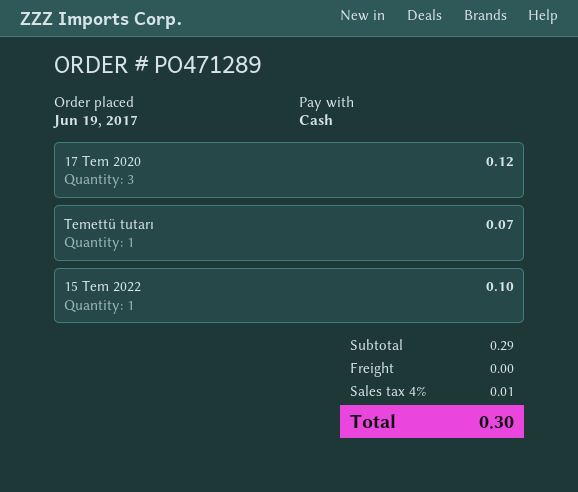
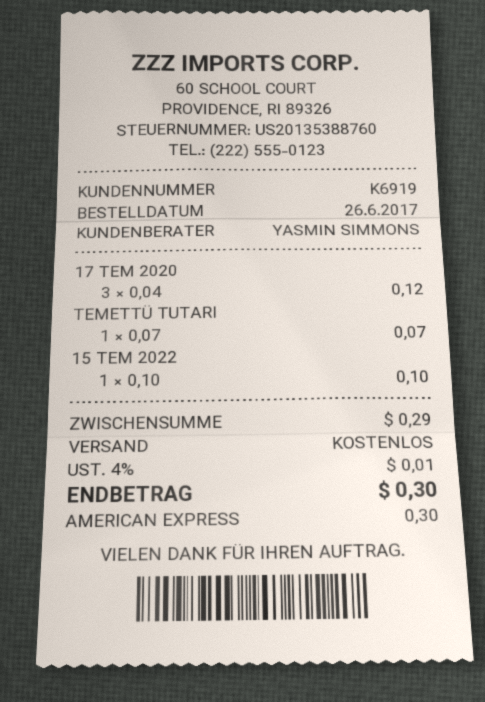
order date: 2017-06-19 -> 2017-06-26
payment method: cash -> American Express

